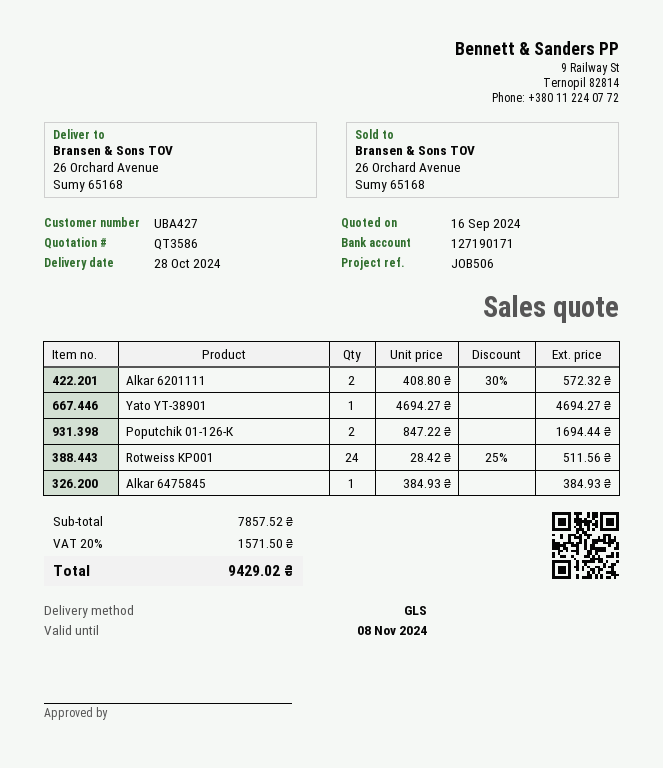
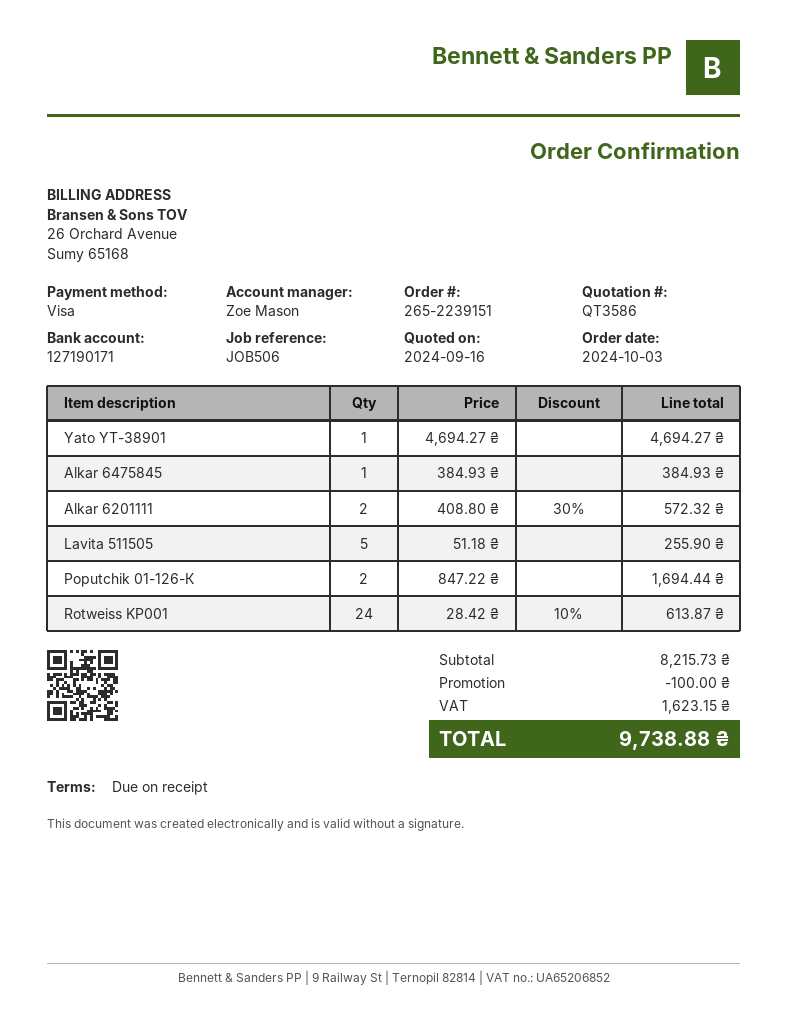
Rotweiss KP001: 24 x 28.42 - 25% = 511.56 -> 24 x 28.42 - 10% = 613.87
Lavita 511505: none -> 5 x 51.18 = 255.90
subtotal: 7857.52 -> 8215.73
discount: none -> 100.00
tax: 1571.50 -> 1623.15
total: 9429.02 -> 9738.88

